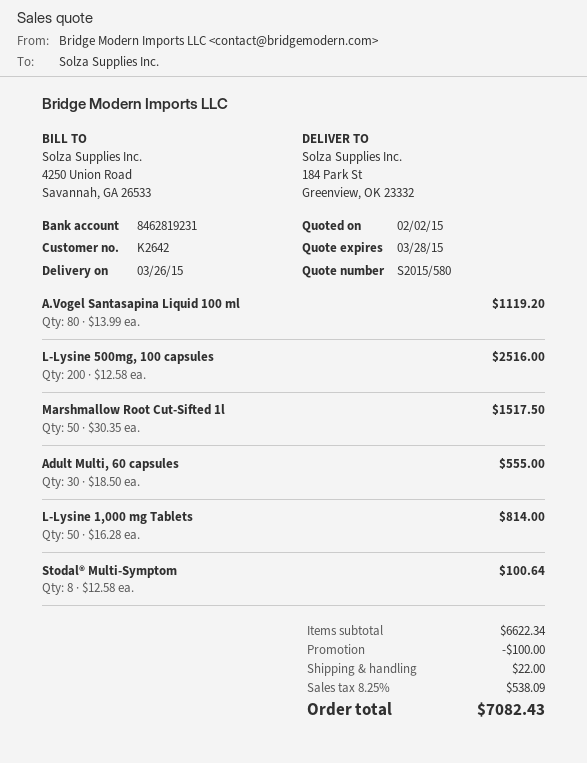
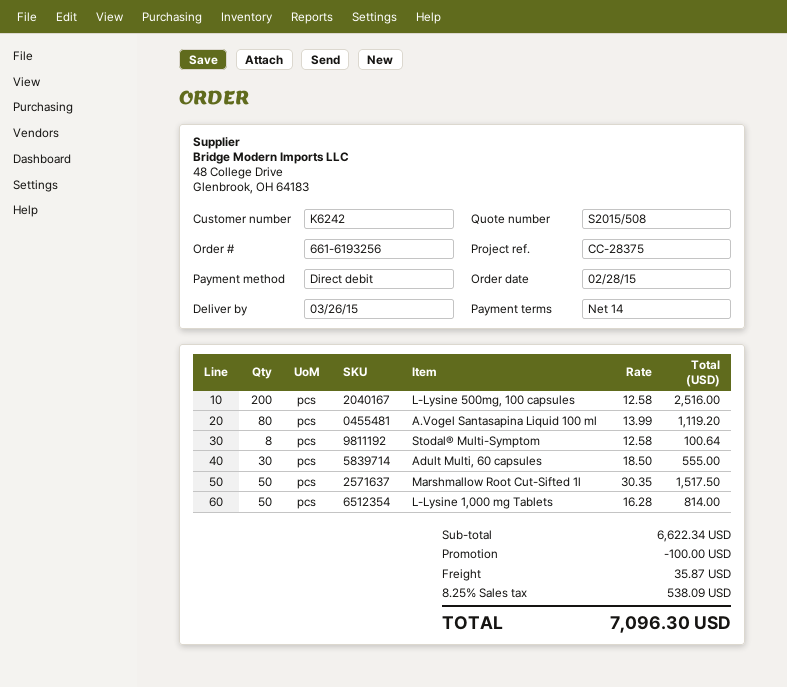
quote number: S2015/580 -> S2015/508
customer number: K2642 -> K6242
shipping: 22.00 -> 35.87
total: 7082.43 -> 7096.30

